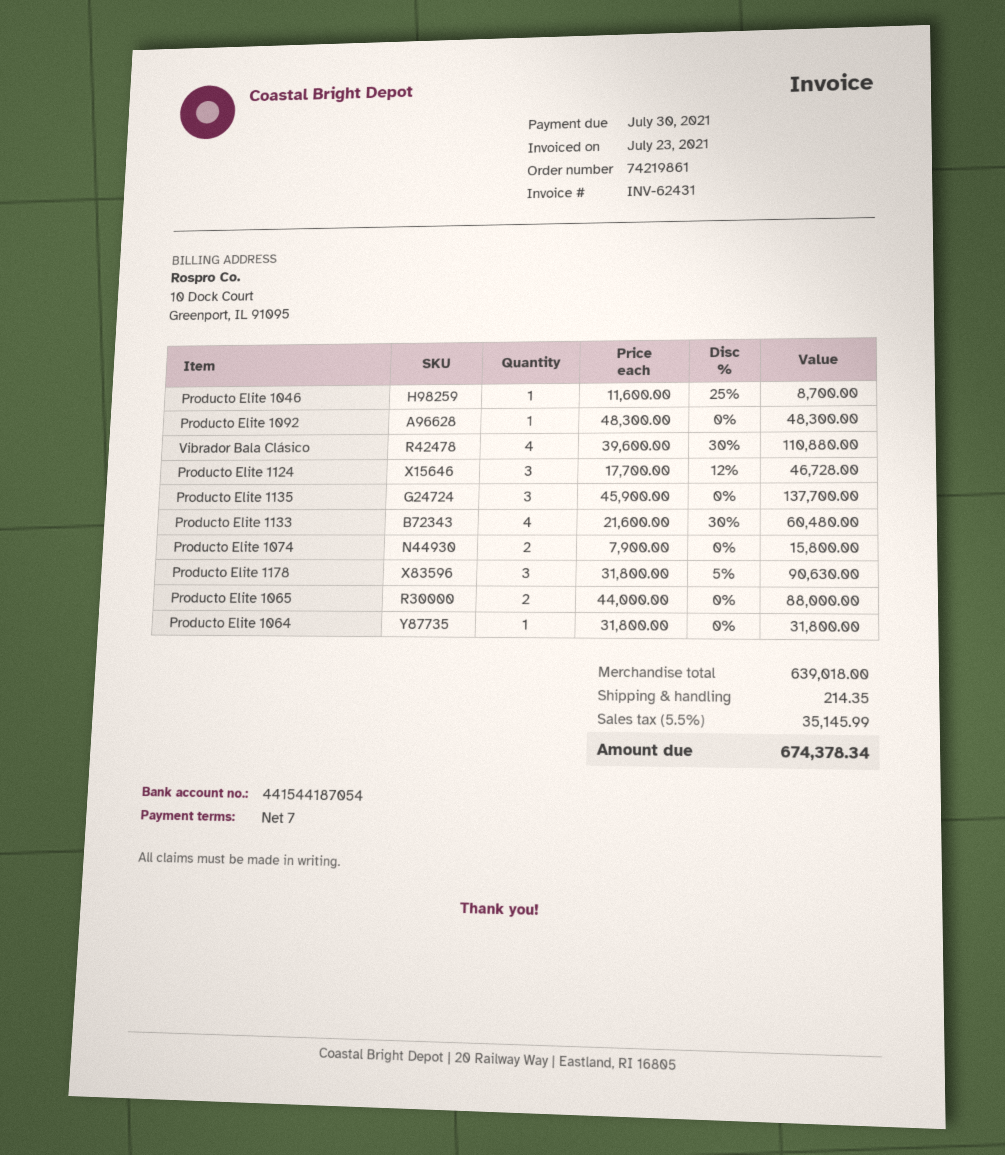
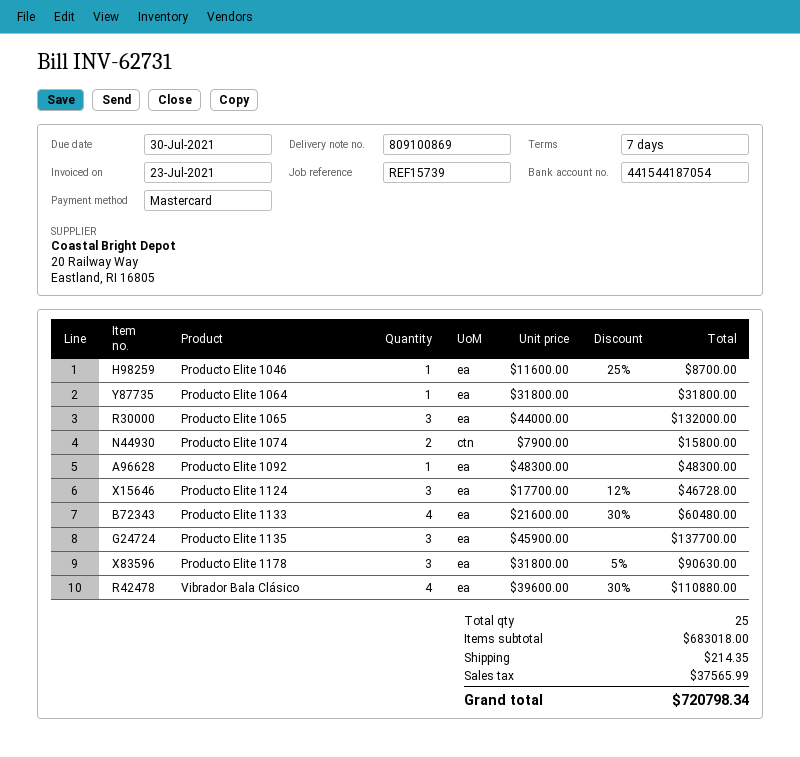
invoice number: INV-62431 -> INV-62731
Producto Elite 1065: 2 x 44000.00 = 88000.00 -> 3 x 44000.00 = 132000.00
subtotal: 639018.00 -> 683018.00
tax: 35145.99 -> 37565.99
total: 674378.34 -> 720798.34

